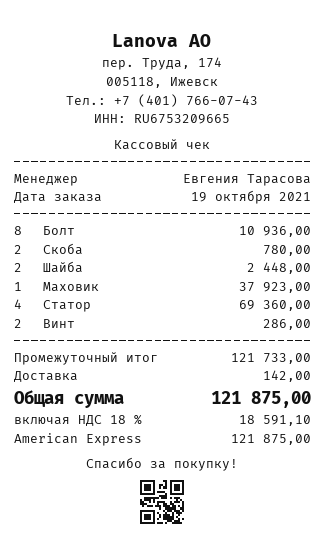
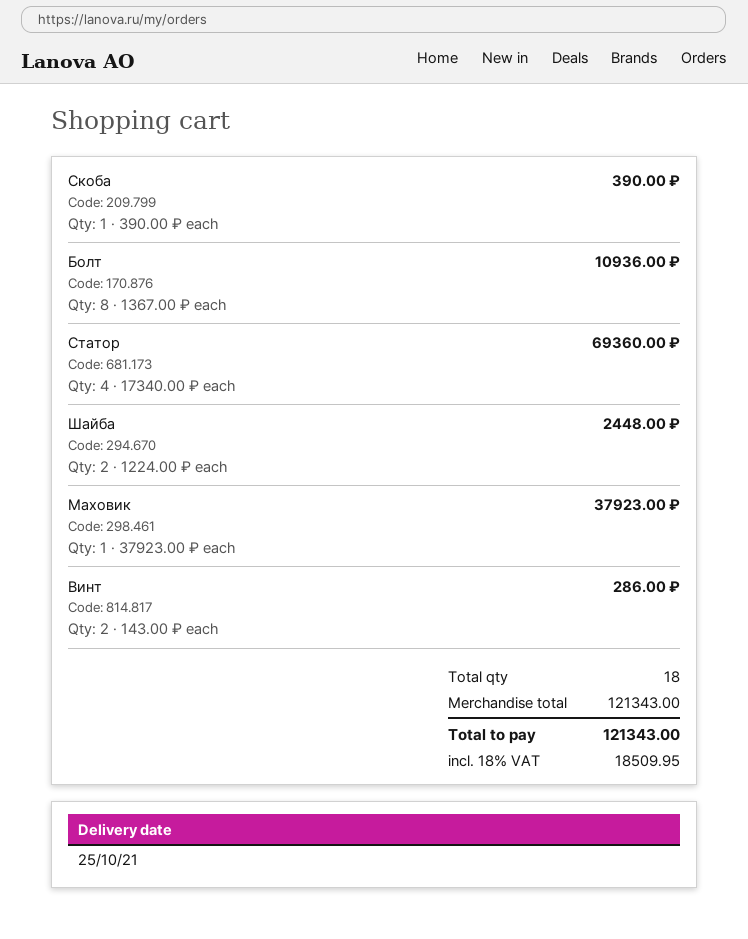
Скоба: 2 for 780.00 -> 1 for 390.00
subtotal: 121733.00 -> 121343.00
shipping: 142.00 -> none
tax: 18% = 18591.10 -> 18% = 18509.95
total: 121875.00 -> 121343.00

